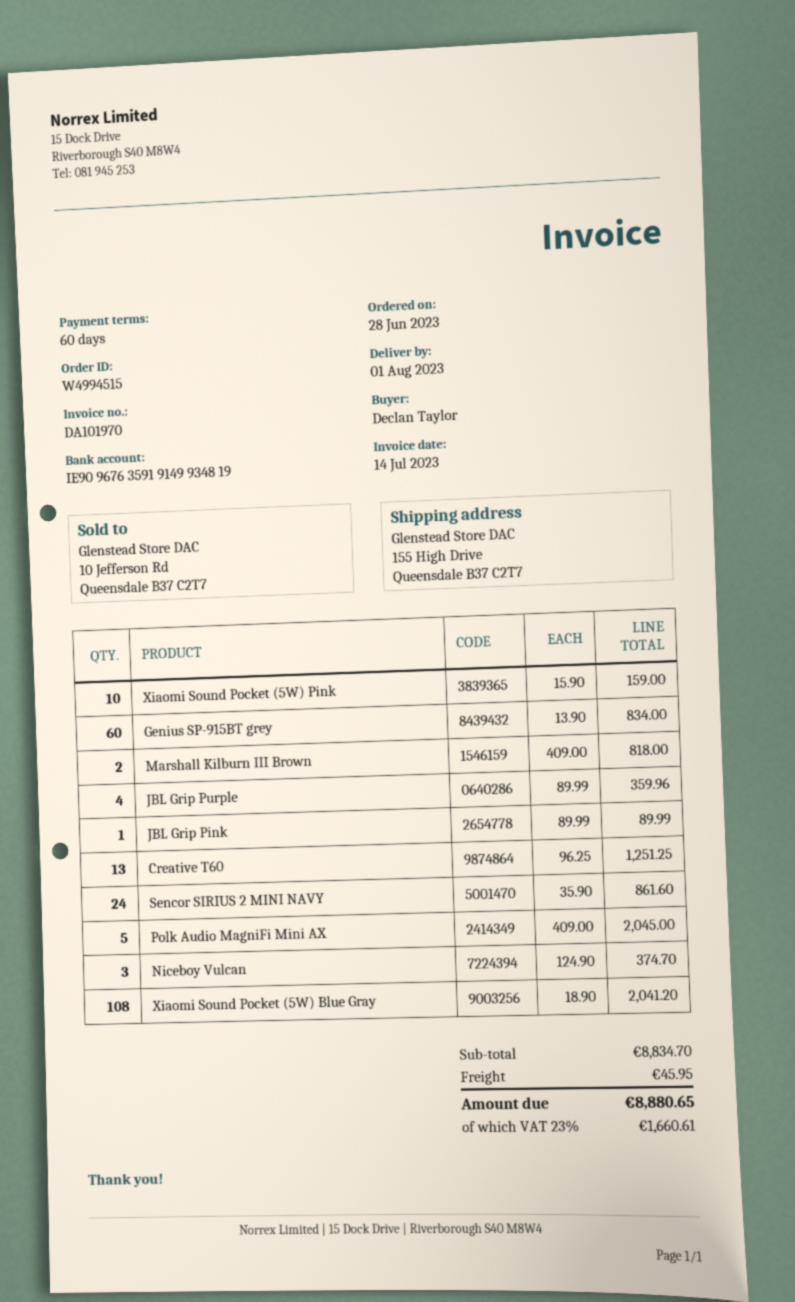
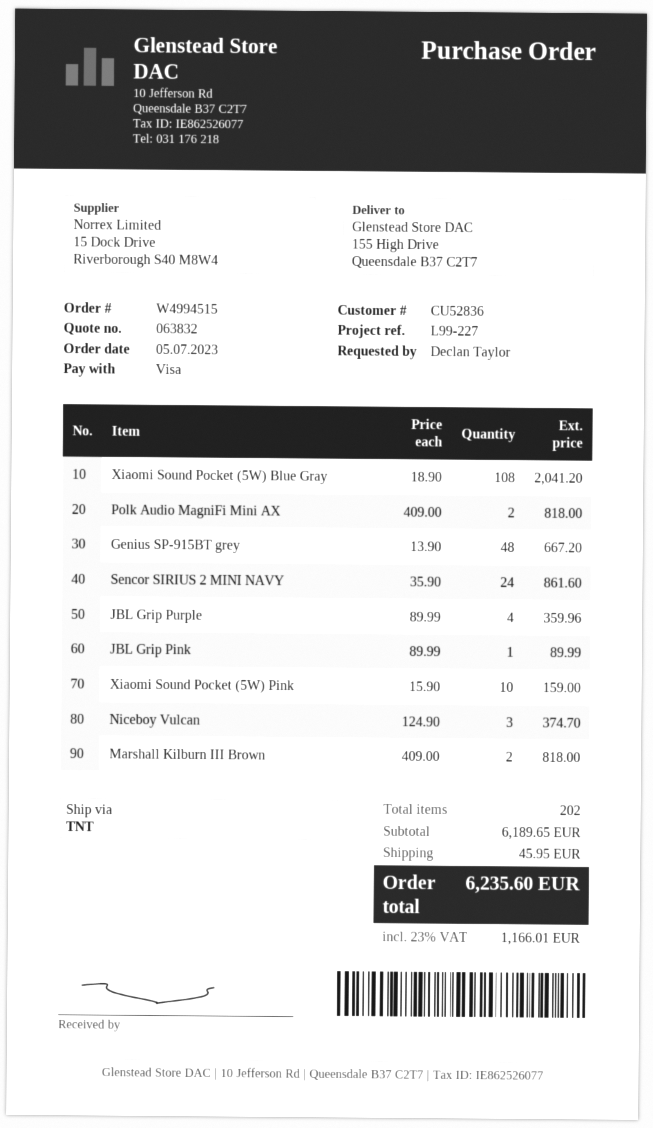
order date: 2023-06-28 -> 2023-07-05
Genius SP-915BT grey: 60 x 13.90 = 834.00 -> 48 x 13.90 = 667.20
Creative T60: 13 x 96.25 = 1251.25 -> none
Polk Audio MagniFi Mini AX: 5 x 409.00 = 2045.00 -> 2 x 409.00 = 818.00
subtotal: 8834.70 -> 6189.65
tax: 23% = 1660.61 -> 23% = 1166.01
total: 8880.65 -> 6235.60

